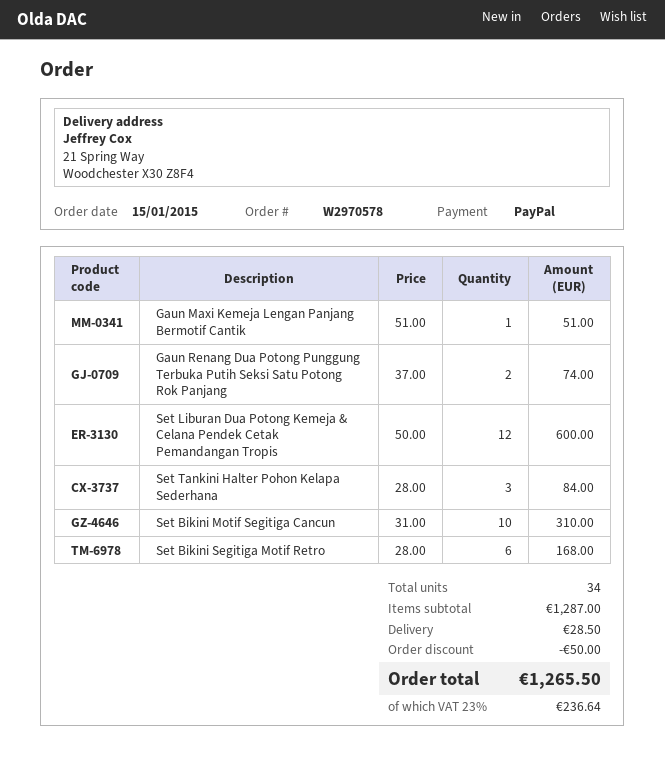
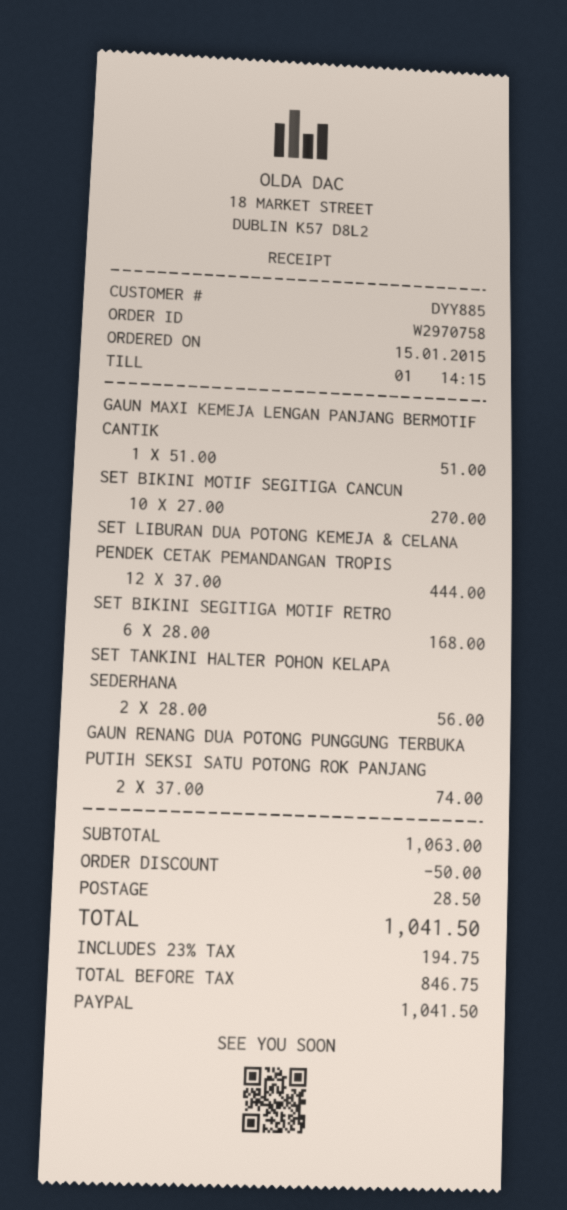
order number: W2970578 -> W2970758
Set Liburan Dua Potong Kemeja & Celana Pendek Cetak Pemandangan Tropis: 12 x 50.00 = 600.00 -> 12 x 37.00 = 444.00
Set Tankini Halter Pohon Kelapa Sederhana: 3 x 28.00 = 84.00 -> 2 x 28.00 = 56.00
Set Bikini Motif Segitiga Cancun: 10 x 31.00 = 310.00 -> 10 x 27.00 = 270.00
subtotal: 1287.00 -> 1063.00
tax: 23% = 236.64 -> 23% = 194.75
total: 1265.50 -> 1041.50

